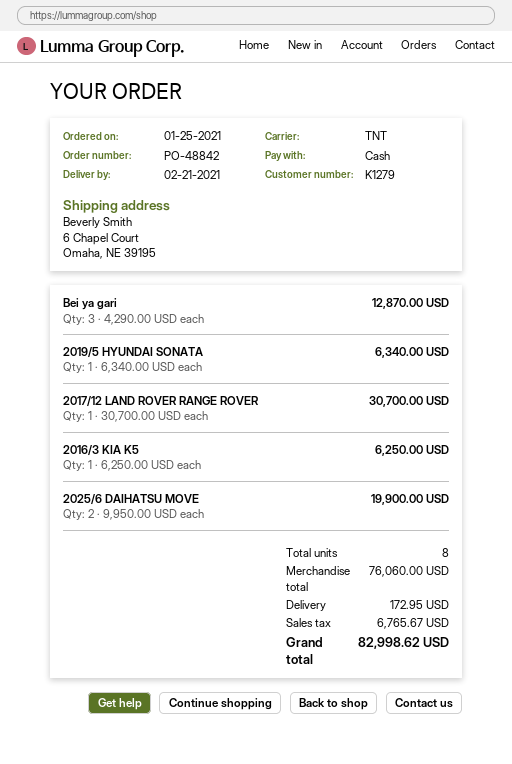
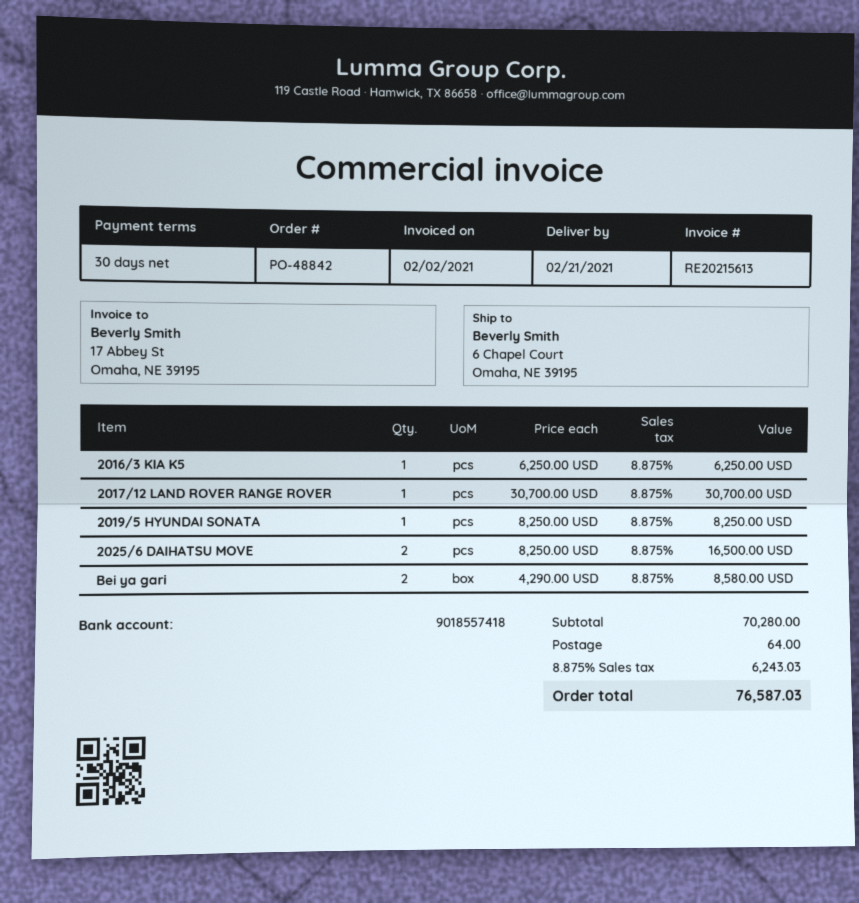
Bei ya gari: 3 x 4290.00 = 12870.00 -> 2 x 4290.00 = 8580.00
2019/5 HYUNDAI SONATA: 1 x 6340.00 = 6340.00 -> 1 x 8250.00 = 8250.00
2025/6 DAIHATSU MOVE: 2 x 9950.00 = 19900.00 -> 2 x 8250.00 = 16500.00
subtotal: 76060.00 -> 70280.00
shipping: 172.95 -> 64.00
tax: 6765.67 -> 6243.03
total: 82998.62 -> 76587.03

